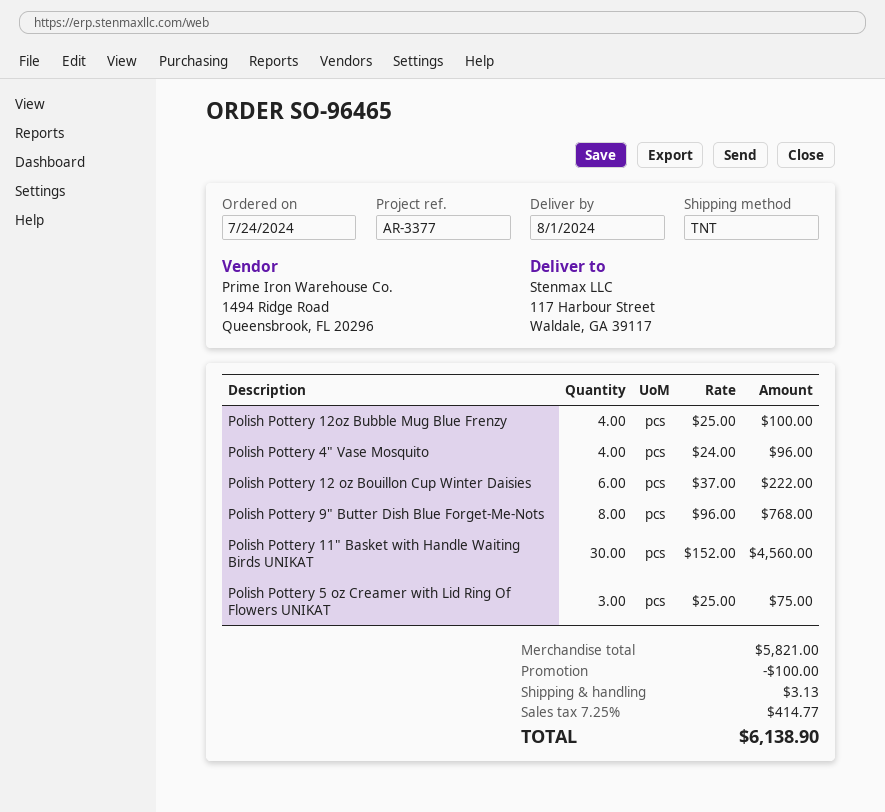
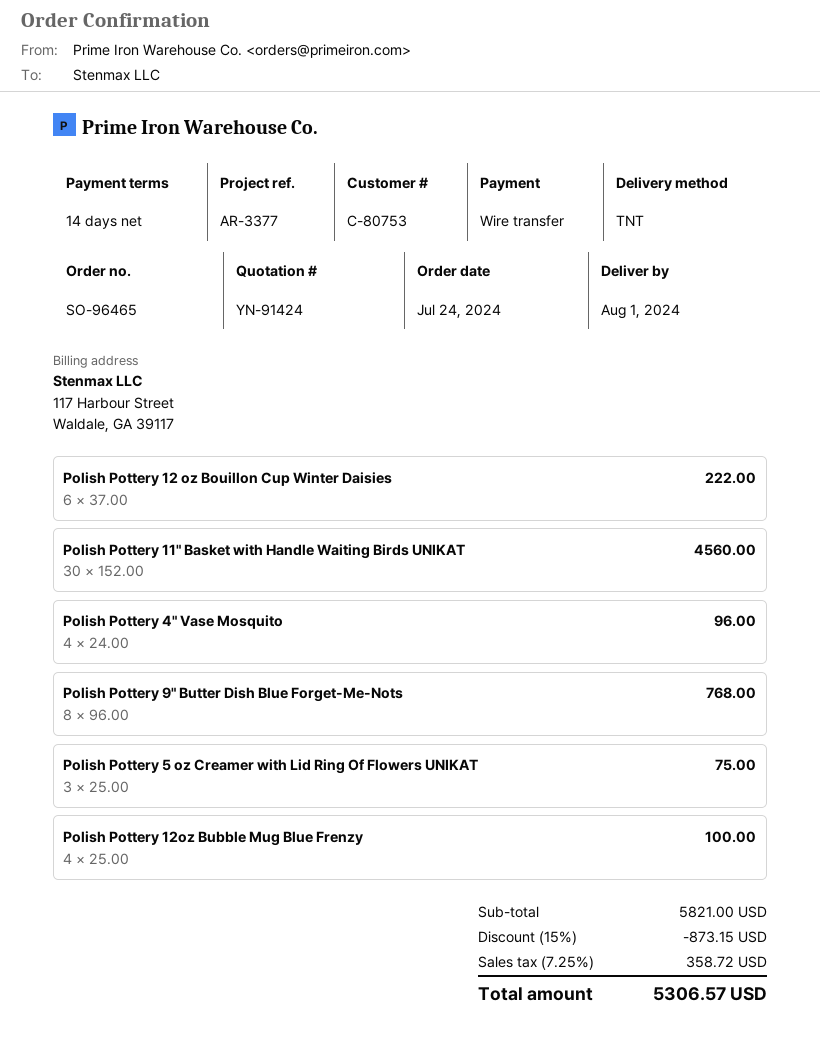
discount: 100.00 -> 873.15
shipping: 3.13 -> none
tax: 7.25% = 414.77 -> 7.25% = 358.72
total: 6138.90 -> 5306.57

